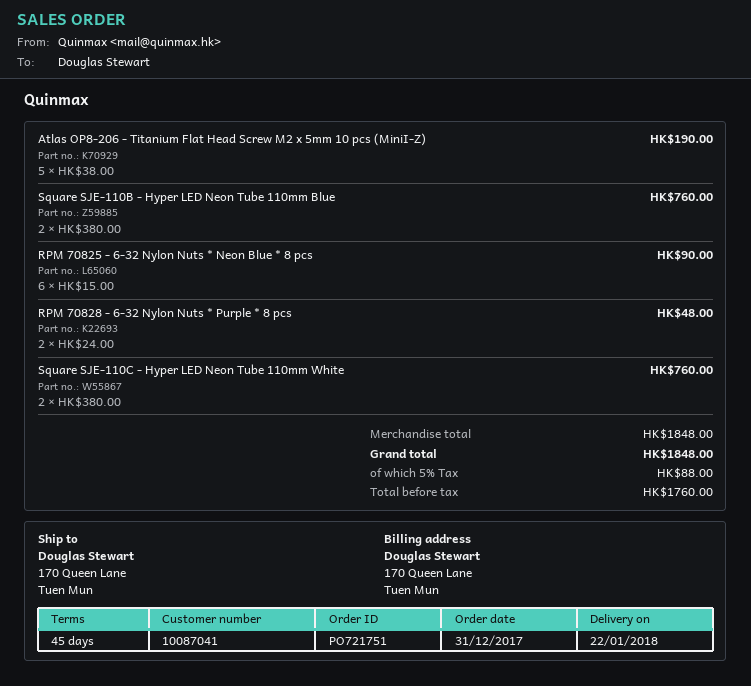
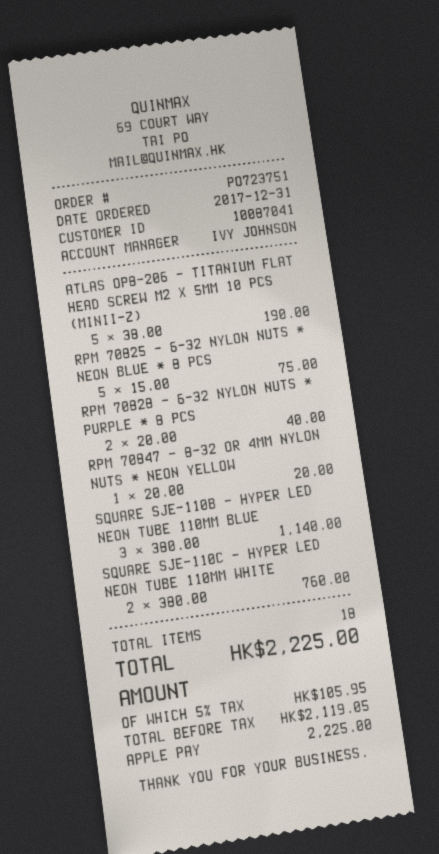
order number: PO721751 -> PO723751
Square SJE-110B - Hyper LED Neon Tube 110mm Blue: 2 x 380.00 = 760.00 -> 3 x 380.00 = 1140.00
RPM 70825 - 6-32 Nylon Nuts * Neon Blue * 8 pcs: 6 x 15.00 = 90.00 -> 5 x 15.00 = 75.00
RPM 70828 - 6-32 Nylon Nuts * Purple * 8 pcs: 2 x 24.00 = 48.00 -> 2 x 20.00 = 40.00
RPM 70847 - 8-32 OR 4MM NYLON NUTS * NEON YELLOW: none -> 1 x 20.00 = 20.00
net: 1760.00 -> 2119.05
tax: 5% = 88.00 -> 5% = 105.95
total: 1848.00 -> 2225.00

